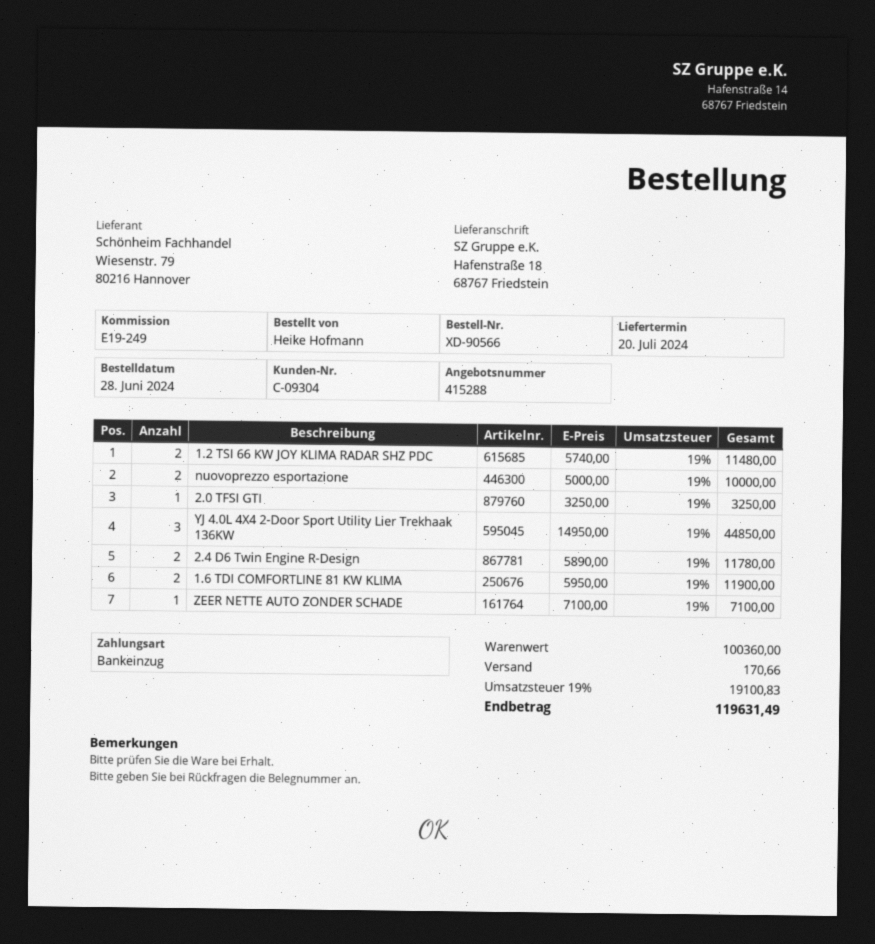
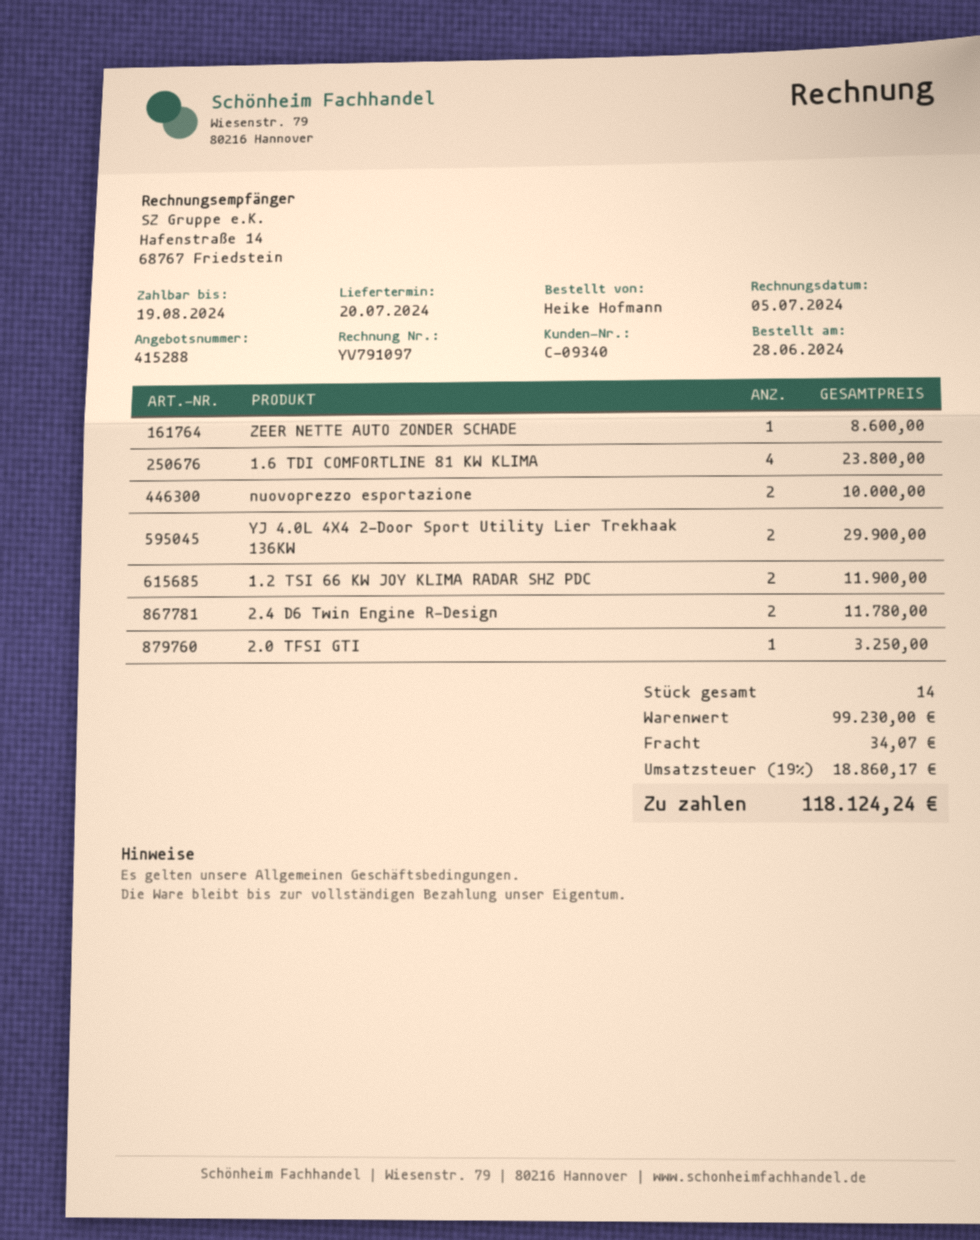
customer number: C-09304 -> C-09340
1.2 TSI 66 KW JOY KLIMA RADAR SHZ PDC: 2 for 11480.00 -> 2 for 11900.00
YJ 4.0L 4X4 2-Door Sport Utility Lier Trekhaak 136KW: 3 for 44850.00 -> 2 for 29900.00
1.6 TDI COMFORTLINE 81 KW KLIMA: 2 for 11900.00 -> 4 for 23800.00
ZEER NETTE AUTO ZONDER SCHADE: 1 for 7100.00 -> 1 for 8600.00
subtotal: 100360.00 -> 99230.00
shipping: 170.66 -> 34.07
tax: 19% = 19100.83 -> 19% = 18860.17
total: 119631.49 -> 118124.24

